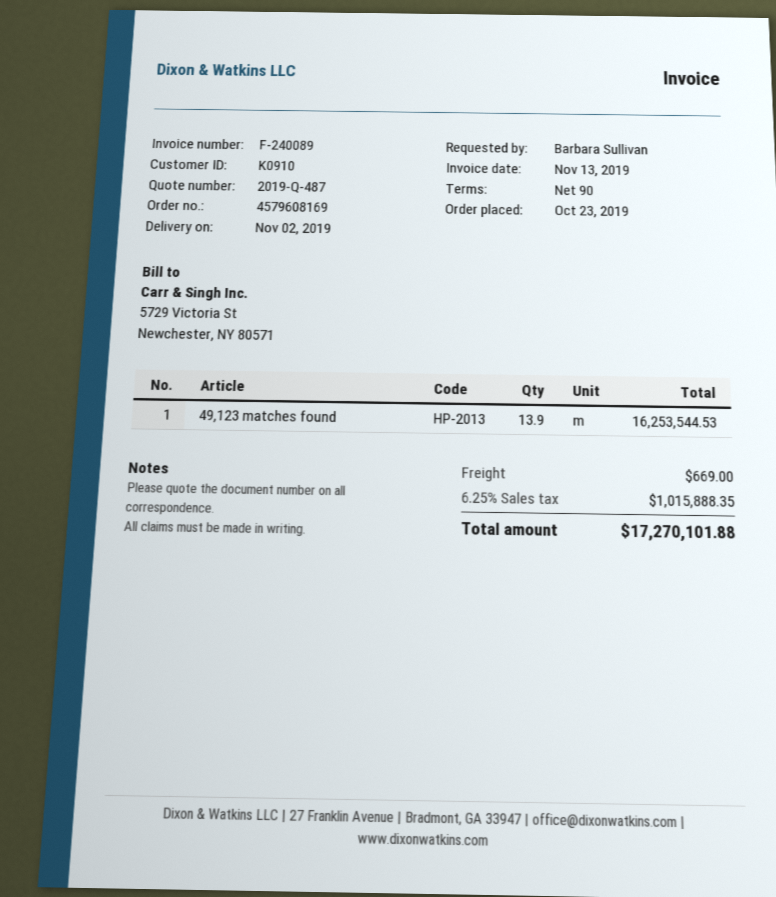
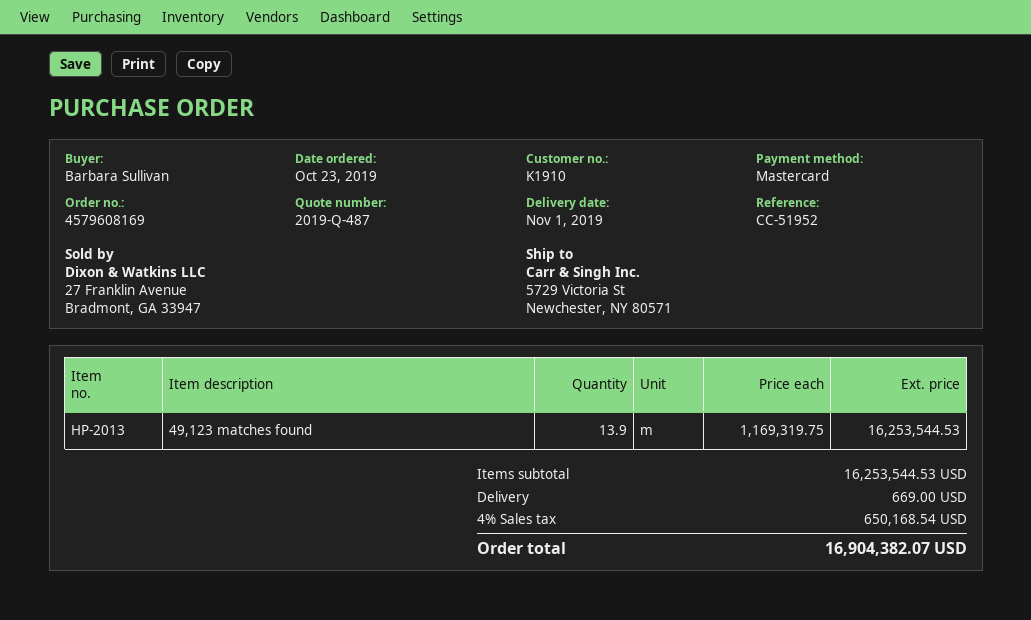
delivery date: 2019-11-02 -> 2019-11-01
customer number: K0910 -> K1910
tax: 6.25% = 1015888.35 -> 4% = 650168.54
total: 17270101.88 -> 16904382.07

